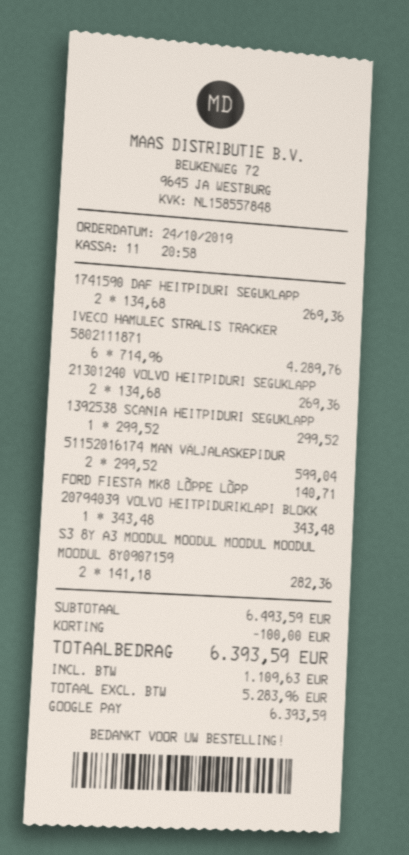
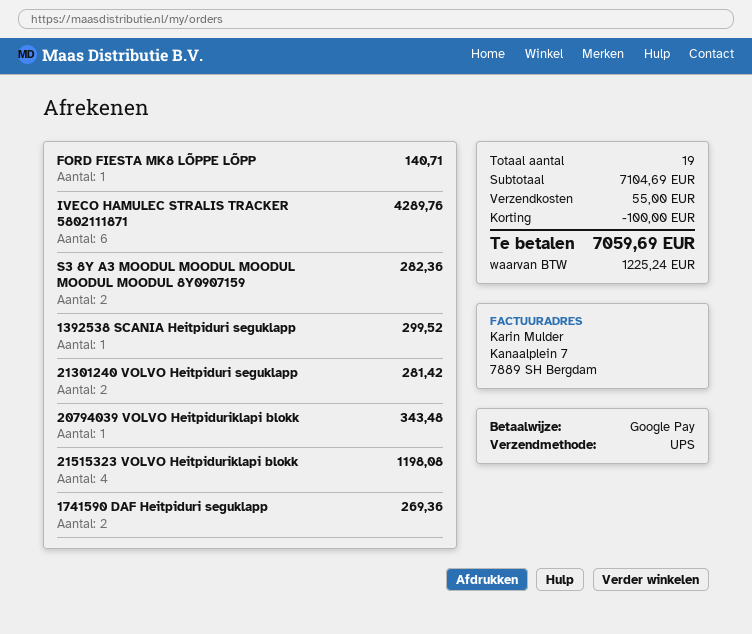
21301240 VOLVO HEITPIDURI SEGUKLAPP: 2 for 269.36 -> 2 for 281.42
51152016174 MAN VÄLJALASKEPIDUR: 2 for 599.04 -> none
21515323 VOLVO Heitpiduriklapi blokk: none -> 4 for 1198.08
subtotal: 6493.59 -> 7104.69
shipping: none -> 55.00
tax: 1109.63 -> 1225.24
total: 6393.59 -> 7059.69

